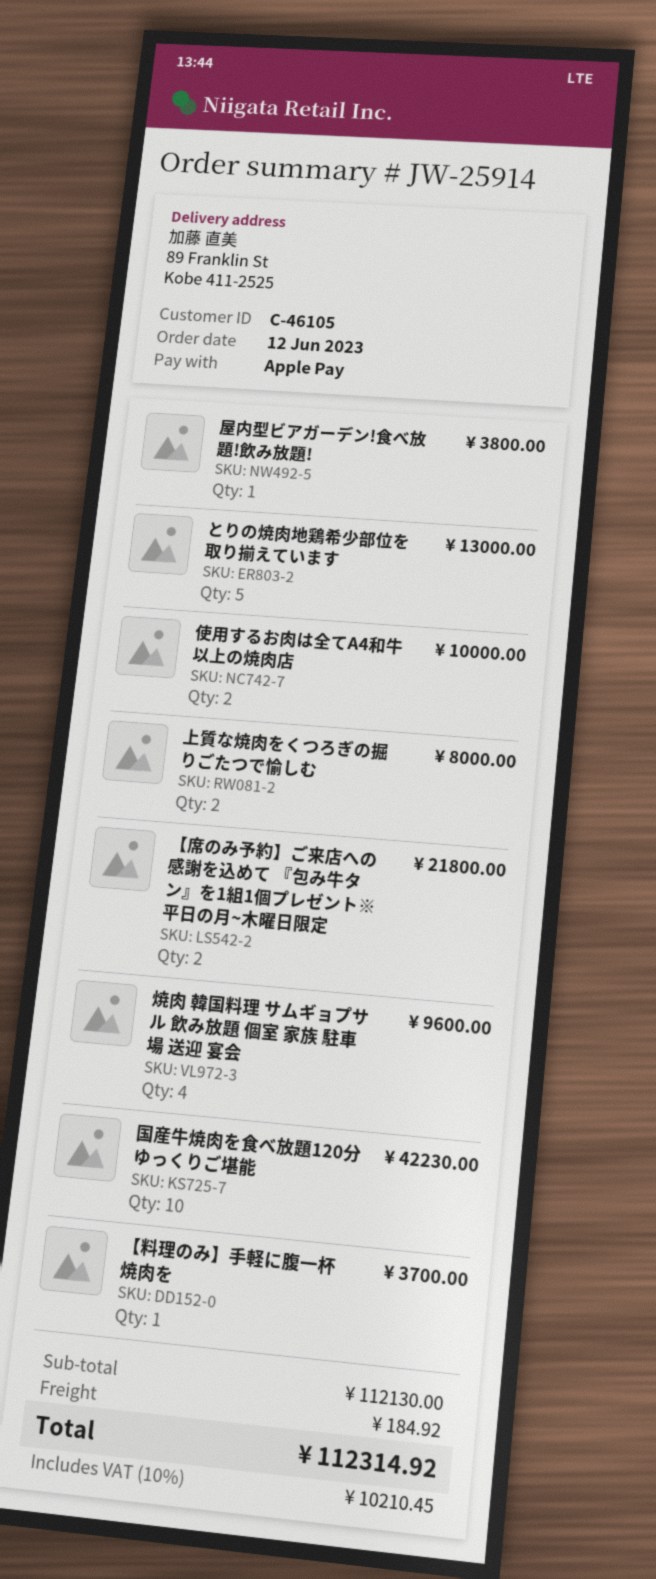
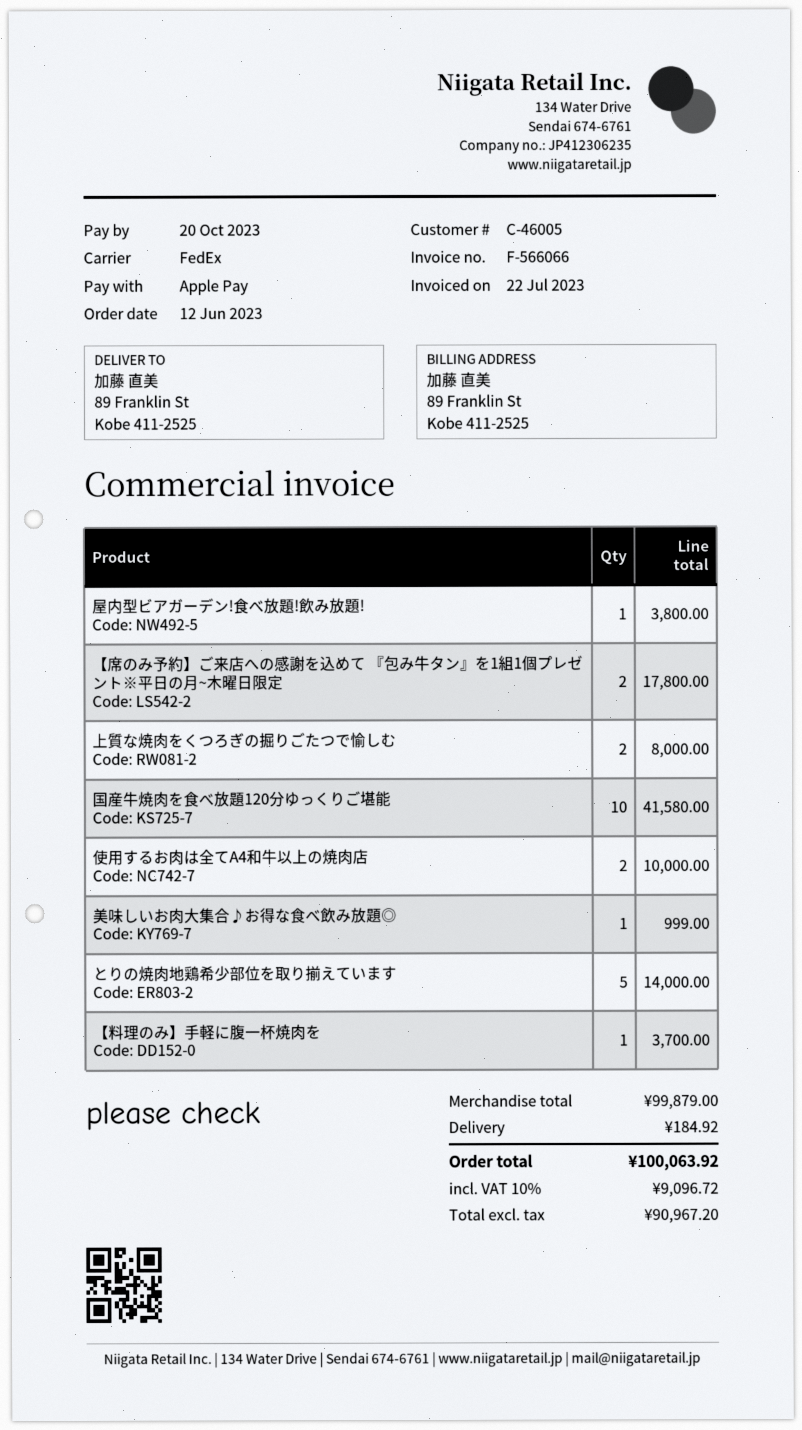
customer number: C-46105 -> C-46005
とりの焼肉地鶏希少部位を取り揃えています: 5 for 13000.00 -> 5 for 14000.00
【席のみ予約】ご来店への感謝を込めて 『包み牛タン』を1組1個プレゼント※平日の月~木曜日限定: 2 for 21800.00 -> 2 for 17800.00
焼肉 韓国料理 サムギョプサル 飲み放題 個室 家族 駐車場 送迎 宴会: 4 for 9600.00 -> none
国産牛焼肉を食べ放題120分ゆっくりご堪能: 10 for 42230.00 -> 10 for 41580.00
美味しいお肉大集合♪お得な食べ飲み放題◎: none -> 1 for 999.00
subtotal: 112130.00 -> 99879.00
tax: 10% = 10210.45 -> 10% = 9096.72
total: 112314.92 -> 100063.92

